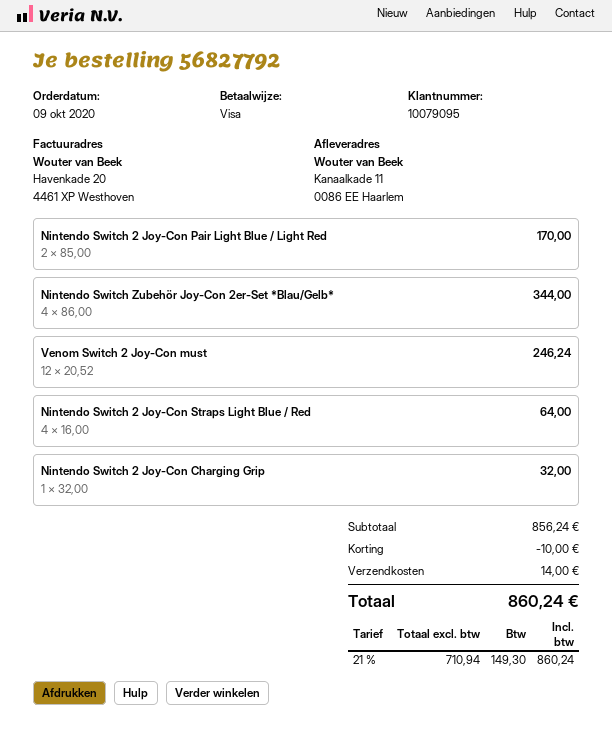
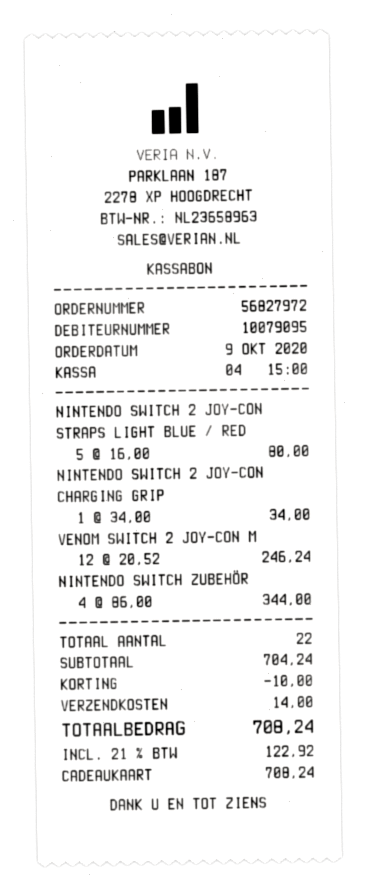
order number: 56827792 -> 56827972
payment method: Visa -> gift card
Nintendo Switch 2 Joy-Con Pair Light Blue / Light Red: 2 x 85.00 = 170.00 -> none
Nintendo Switch 2 Joy-Con Straps Light Blue / Red: 4 x 16.00 = 64.00 -> 5 x 16.00 = 80.00
Nintendo Switch 2 Joy-Con Charging Grip: 1 x 32.00 = 32.00 -> 1 x 34.00 = 34.00
subtotal: 856.24 -> 704.24
tax: 21% = 149.30 -> 21% = 122.92
total: 860.24 -> 708.24

